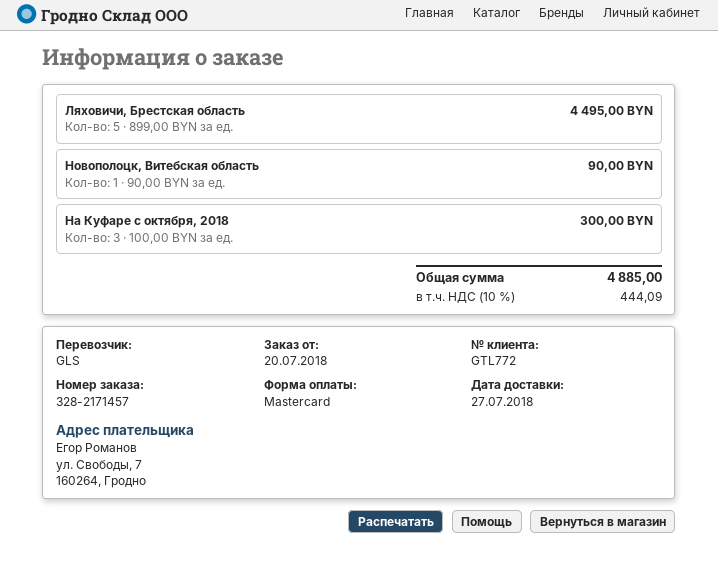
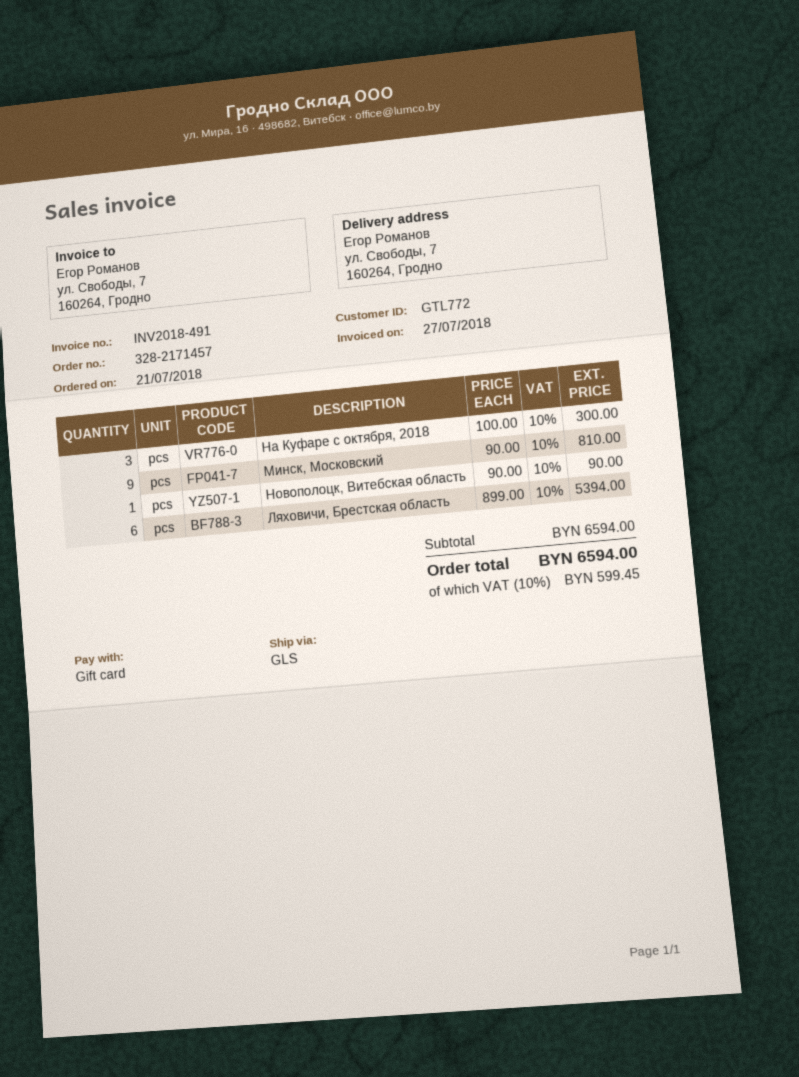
order date: 2018-07-20 -> 2018-07-21
payment method: Mastercard -> gift card
Ляховичи, Брестская область: 5 x 899.00 = 4495.00 -> 6 x 899.00 = 5394.00
Минск, Московский: none -> 9 x 90.00 = 810.00
tax: 10% = 444.09 -> 10% = 599.45
total: 4885.00 -> 6594.00

